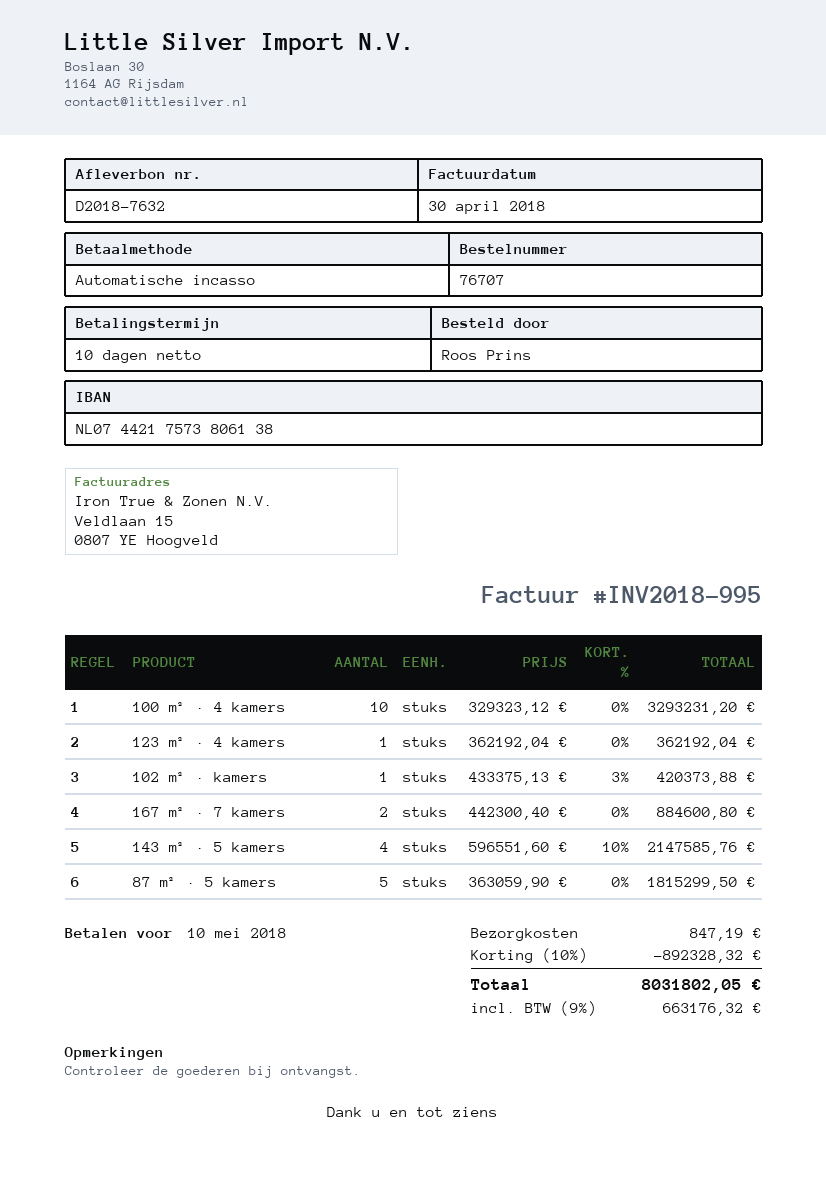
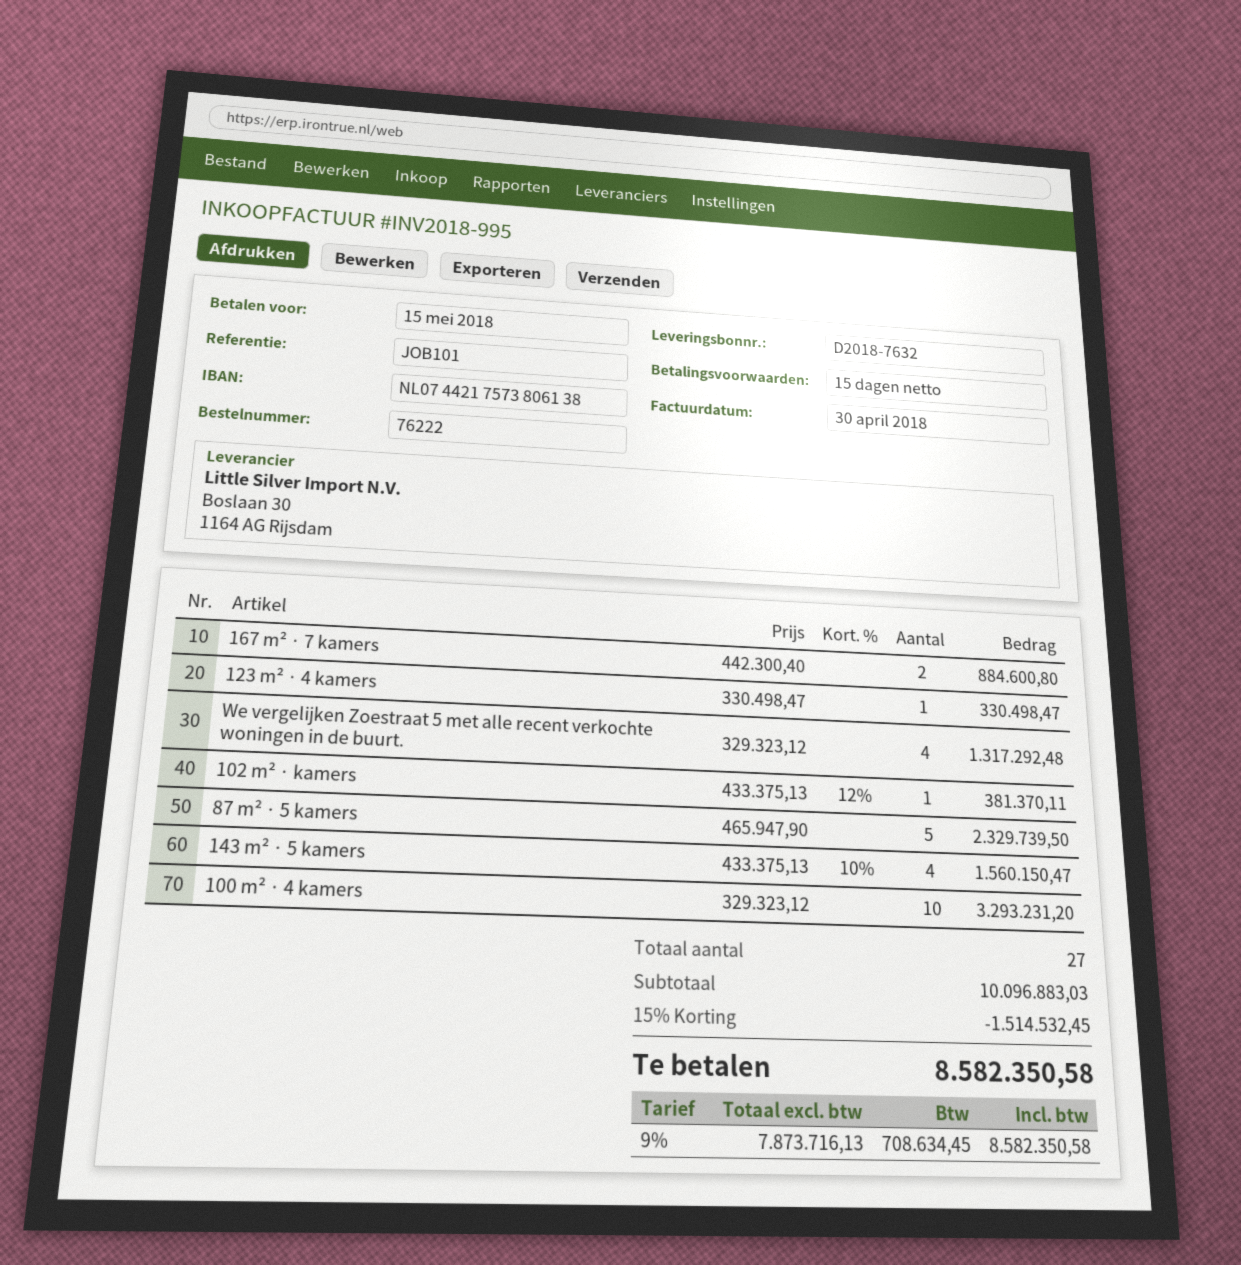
order number: 76707 -> 76222
payment terms: 10 days -> 15 days
due date: 2018-05-10 -> 2018-05-15
123 m² · 4 kamers: 1 x 362192.04 = 362192.04 -> 1 x 330498.47 = 330498.47
102 m² · kamers: 1 x 433375.13 - 3% = 420373.88 -> 1 x 433375.13 - 12% = 381370.11
143 m² · 5 kamers: 4 x 596551.60 - 10% = 2147585.76 -> 4 x 433375.13 - 10% = 1560150.47
87 m² · 5 kamers: 5 x 363059.90 = 1815299.50 -> 5 x 465947.90 = 2329739.50
We vergelijken Zoestraat 5 met alle recent verkochte woningen in de buurt.: none -> 4 x 329323.12 = 1317292.48
discount: 10% = 892328.32 -> 15% = 1514532.45
shipping: 847.19 -> none
tax: 9% = 663176.32 -> 9% = 708634.45
total: 8031802.05 -> 8582350.58

